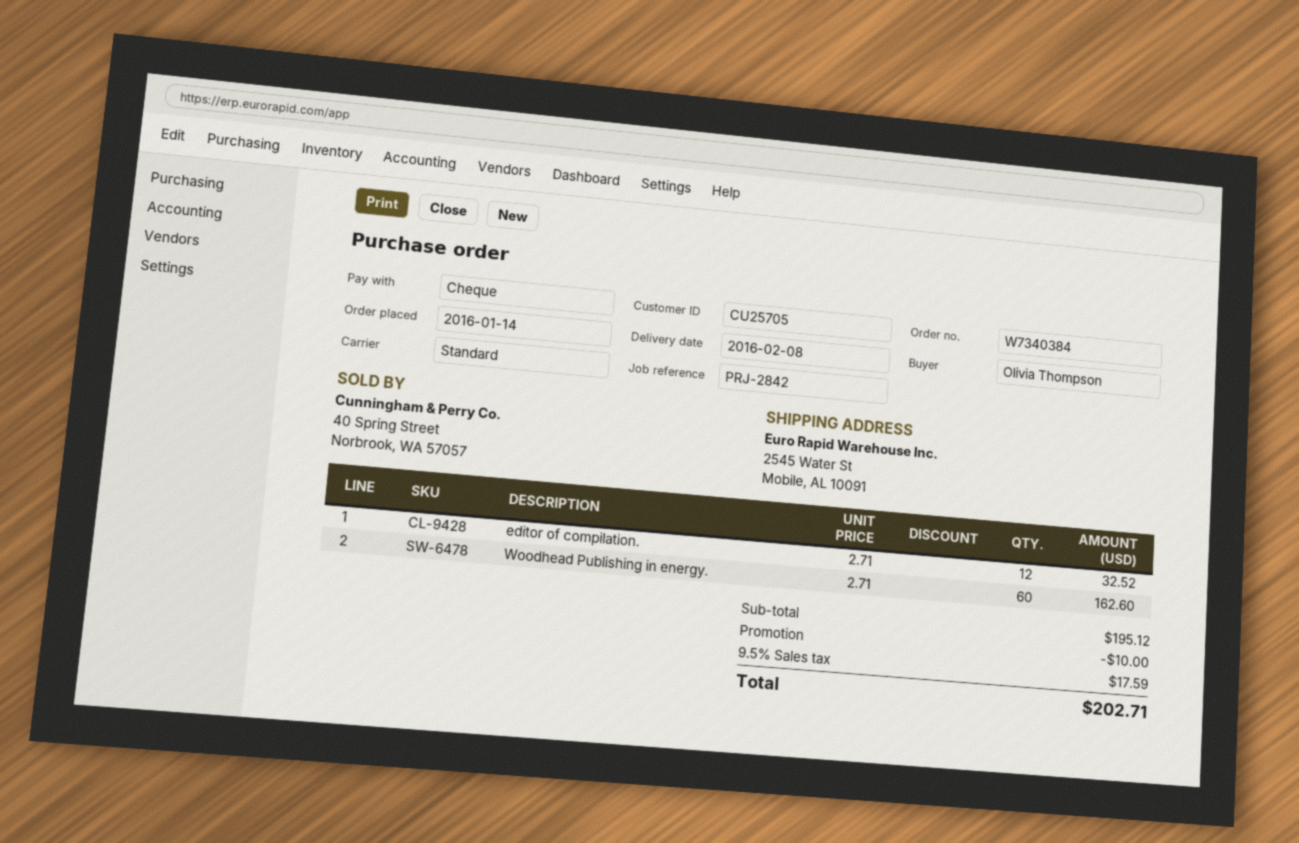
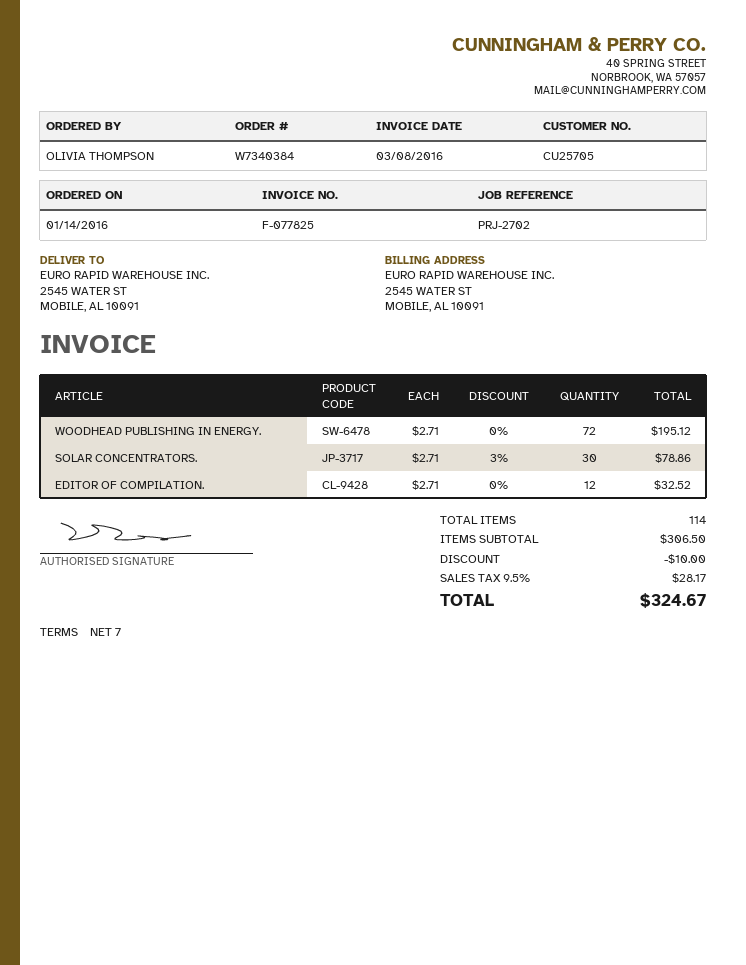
reference: PRJ-2842 -> PRJ-2702
Woodhead Publishing in energy.: 60 x 2.71 = 162.60 -> 72 x 2.71 = 195.12
SOLAR CONCENTRATORS.: none -> 30 x 2.71 - 3% = 78.86
subtotal: 195.12 -> 306.50
tax: 9.5% = 17.59 -> 9.5% = 28.17
total: 202.71 -> 324.67

